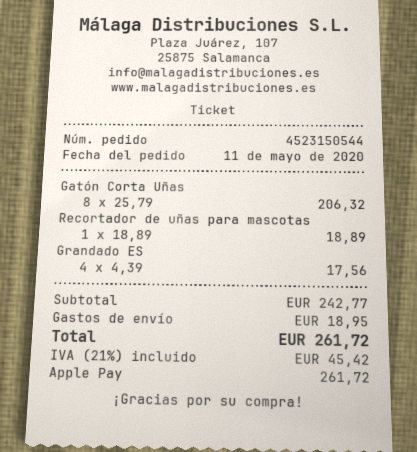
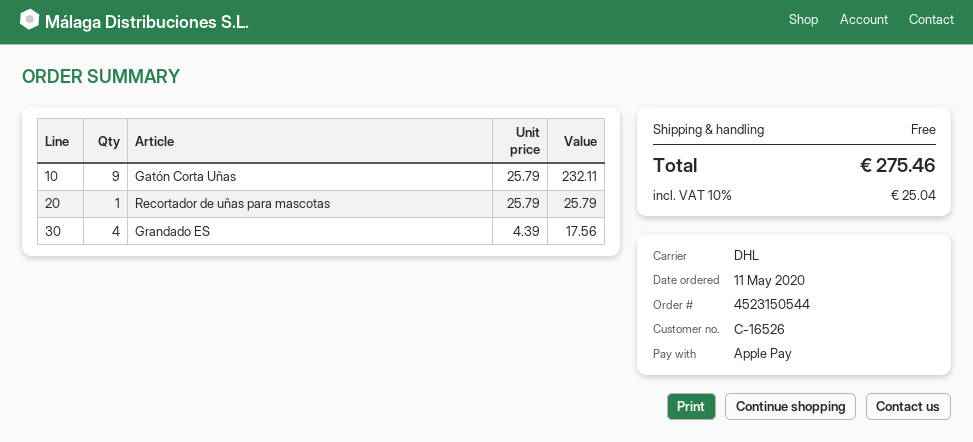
Gatón Corta Uñas: 8 x 25.79 = 206.32 -> 9 x 25.79 = 232.11
Recortador de uñas para mascotas: 1 x 18.89 = 18.89 -> 1 x 25.79 = 25.79
shipping: 18.95 -> 0.00
tax: 21% = 45.42 -> 10% = 25.04
total: 261.72 -> 275.46

